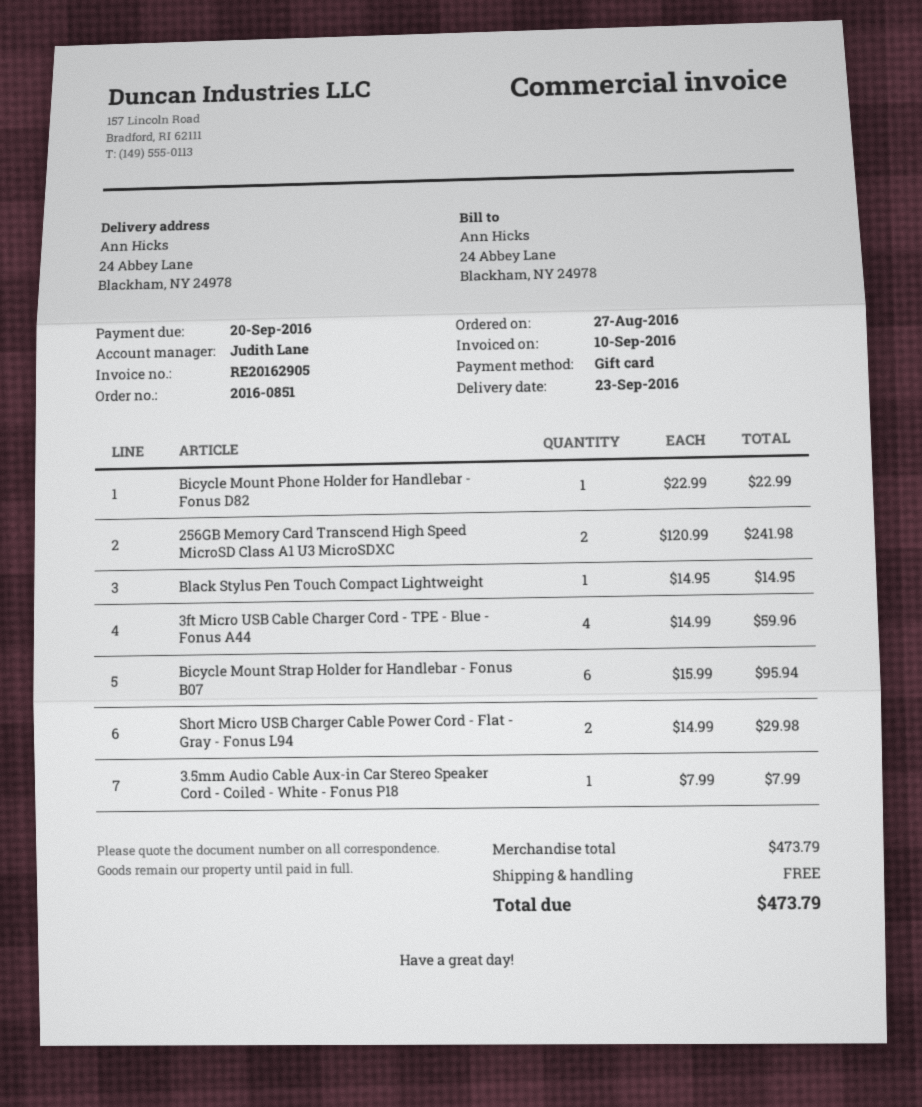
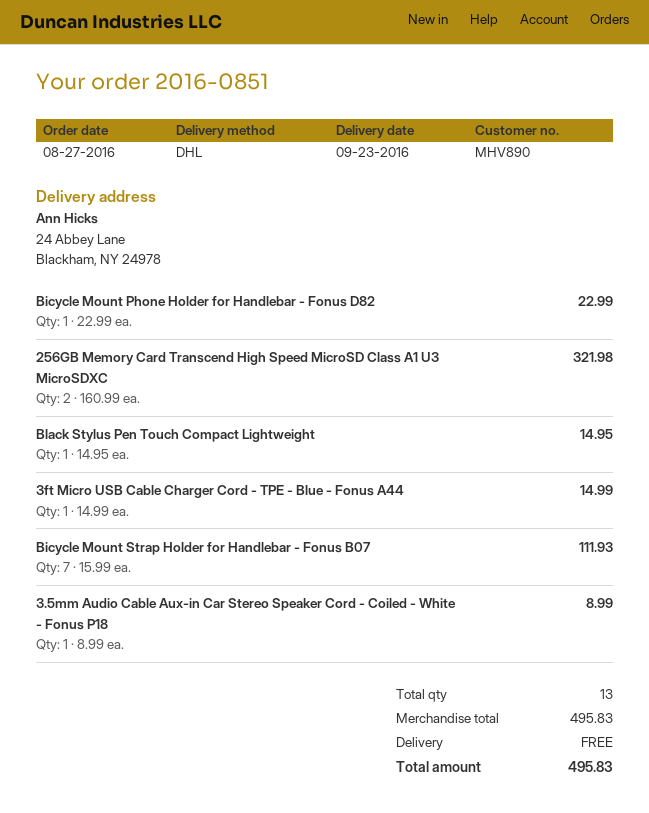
256GB Memory Card Transcend High Speed MicroSD Class A1 U3 MicroSDXC: 2 x 120.99 = 241.98 -> 2 x 160.99 = 321.98
3ft Micro USB Cable Charger Cord - TPE - Blue - Fonus A44: 4 x 14.99 = 59.96 -> 1 x 14.99 = 14.99
Bicycle Mount Strap Holder for Handlebar - Fonus B07: 6 x 15.99 = 95.94 -> 7 x 15.99 = 111.93
Short Micro USB Charger Cable Power Cord - Flat - Gray - Fonus L94: 2 x 14.99 = 29.98 -> none
3.5mm Audio Cable Aux-in Car Stereo Speaker Cord - Coiled - White - Fonus P18: 1 x 7.99 = 7.99 -> 1 x 8.99 = 8.99
subtotal: 473.79 -> 495.83
total: 473.79 -> 495.83

